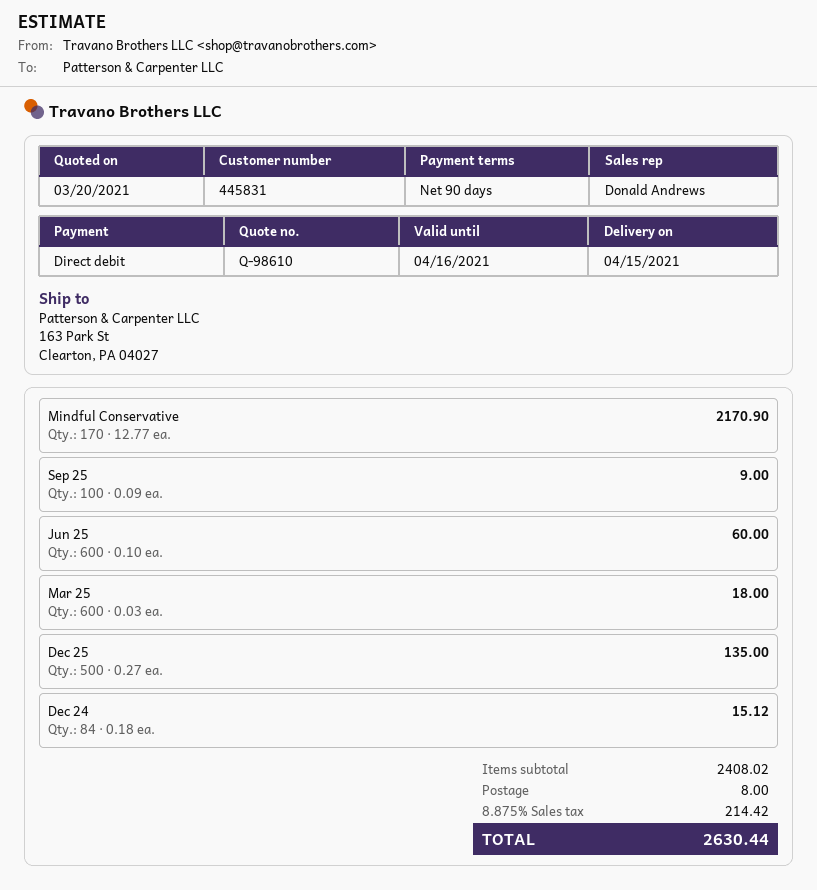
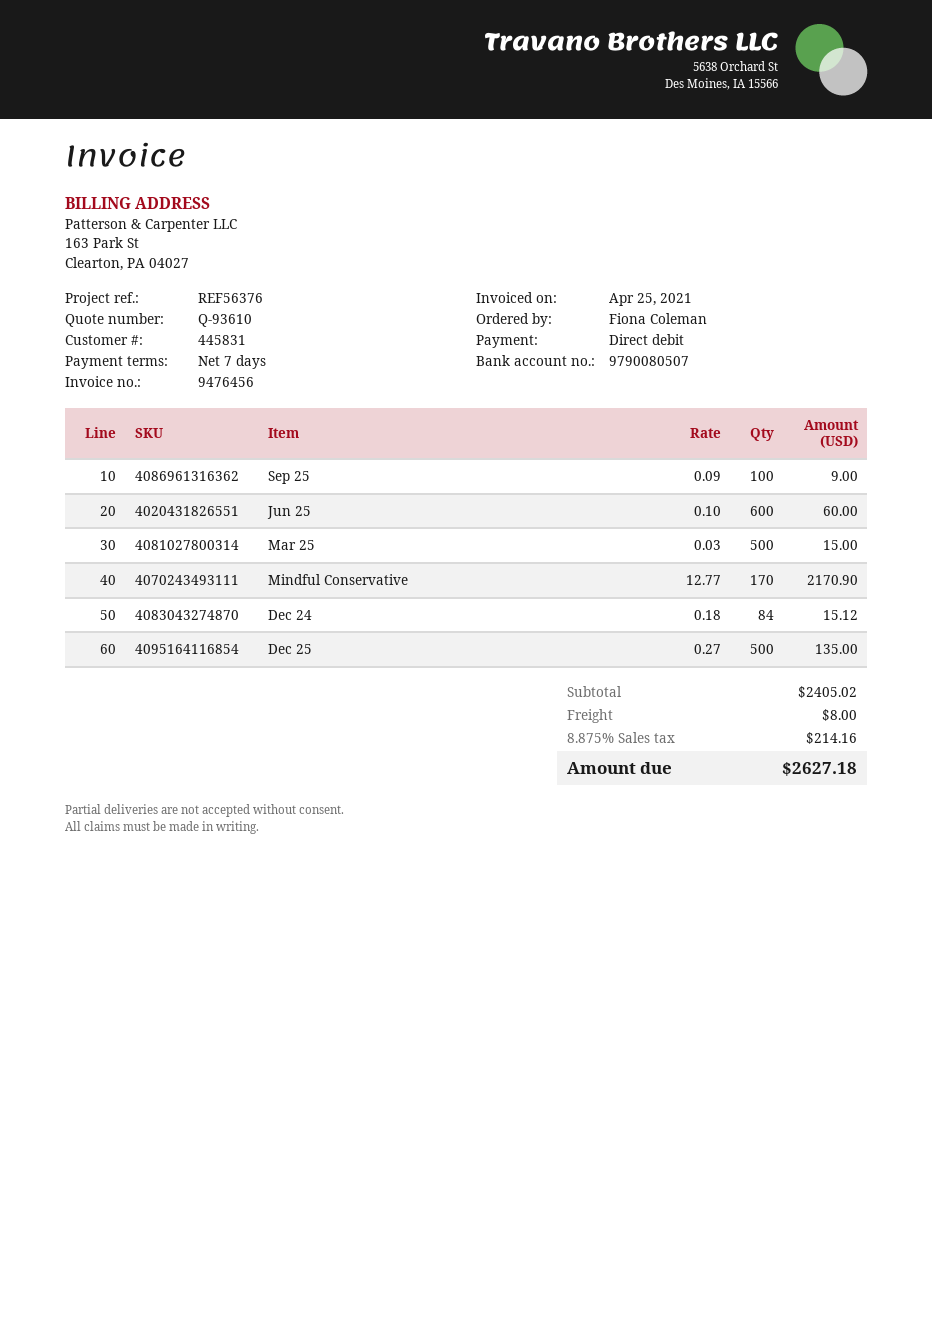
quote number: Q-98610 -> Q-93610
payment terms: 90 days -> 7 days
Mar 25: 600 x 0.03 = 18.00 -> 500 x 0.03 = 15.00
subtotal: 2408.02 -> 2405.02
tax: 8.875% = 214.42 -> 8.875% = 214.16
total: 2630.44 -> 2627.18

